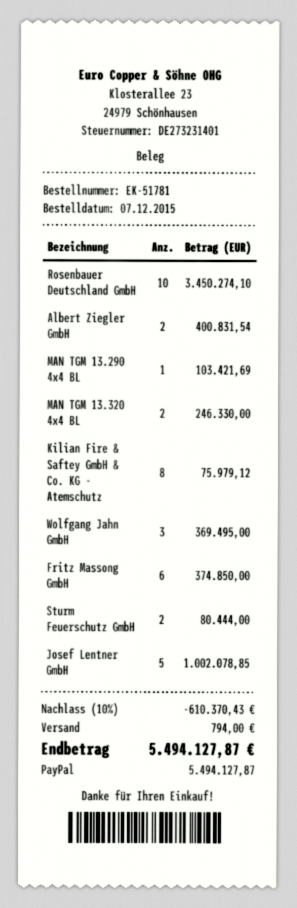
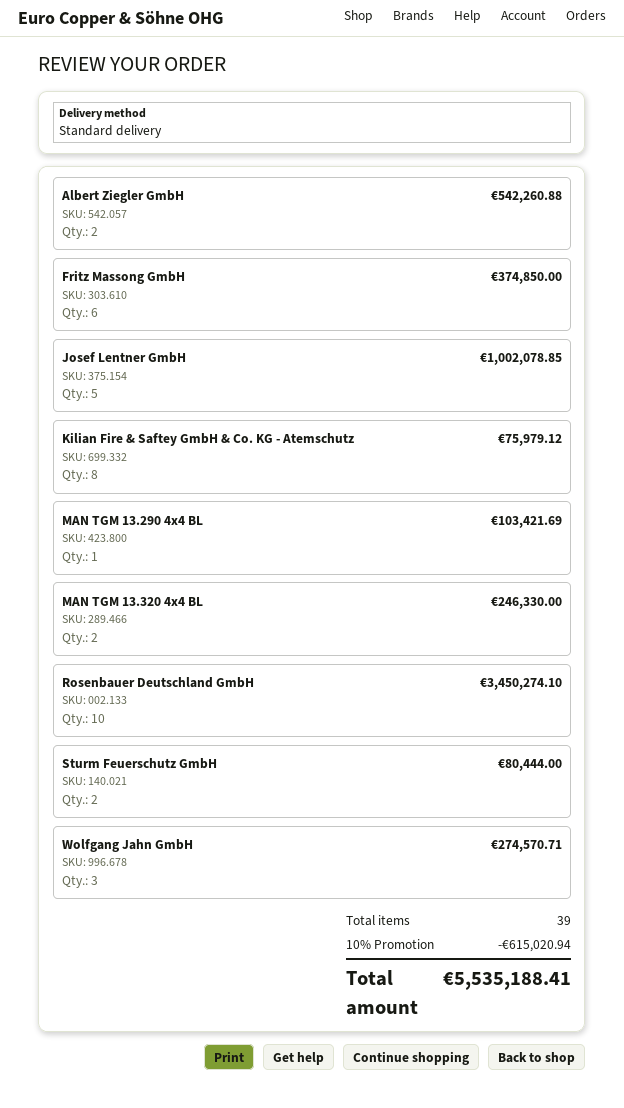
Albert Ziegler GmbH: 2 for 400831.54 -> 2 for 542260.88
Wolfgang Jahn GmbH: 3 for 369495.00 -> 3 for 274570.71
discount: 10% = 610370.43 -> 10% = 615020.94
shipping: 794.00 -> none
total: 5494127.87 -> 5535188.41

